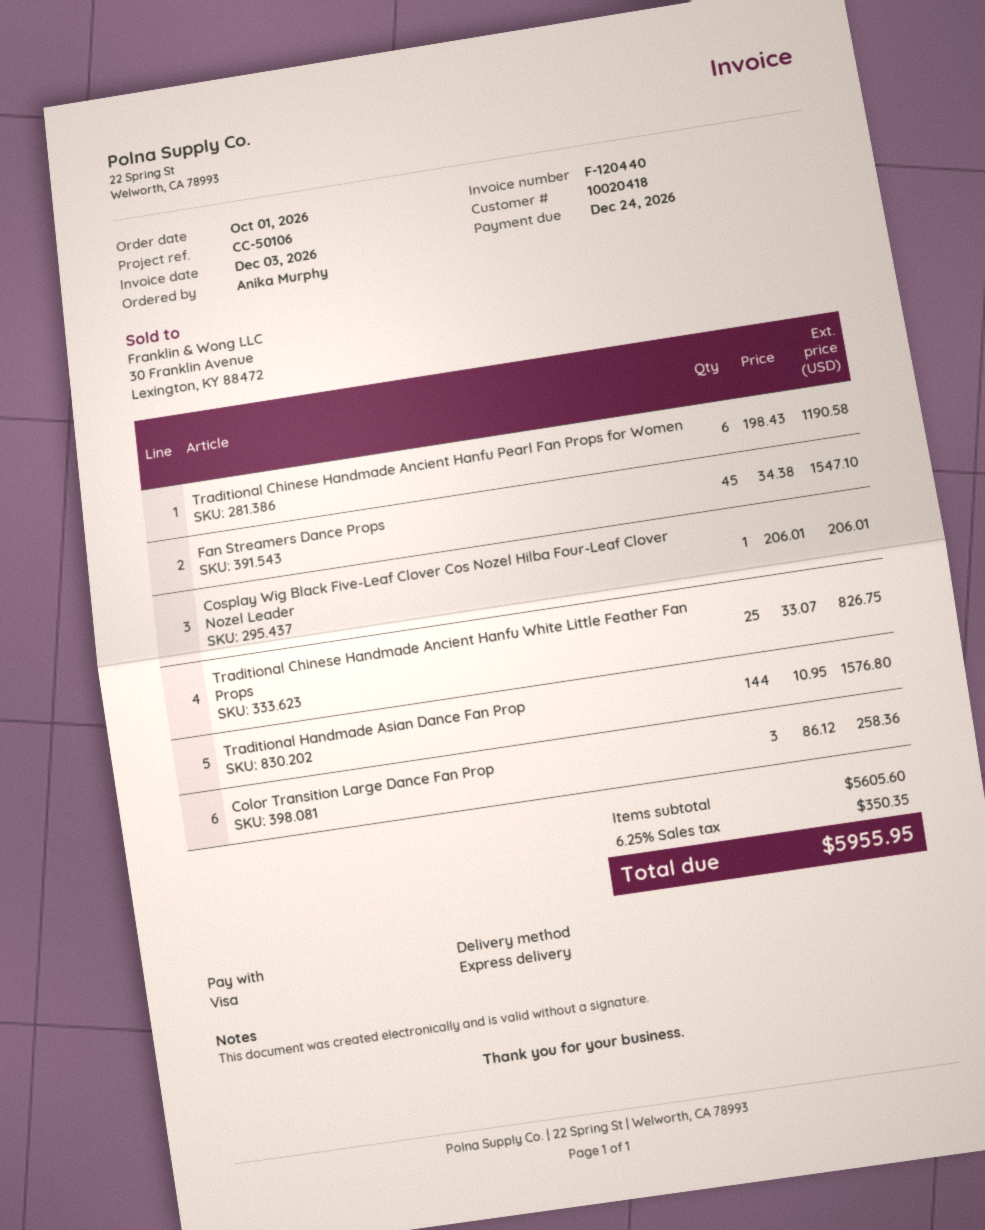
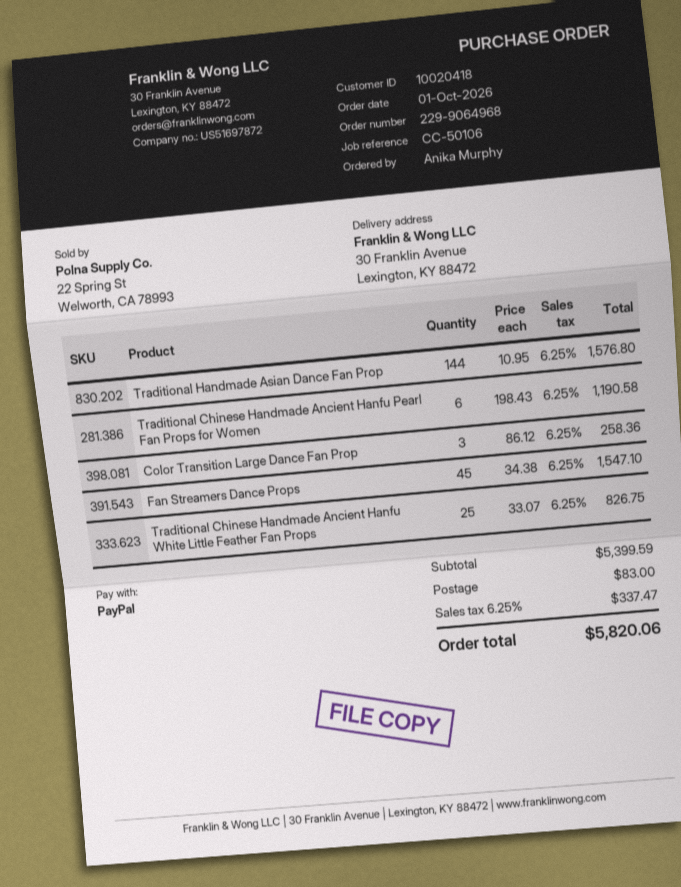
payment method: Visa -> PayPal
Cosplay Wig Black Five-Leaf Clover Cos Nozel Hilba Four-Leaf Clover Nozel Leader: 1 x 206.01 = 206.01 -> none
subtotal: 5605.60 -> 5399.59
shipping: none -> 83.00
tax: 6.25% = 350.35 -> 6.25% = 337.47
total: 5955.95 -> 5820.06

